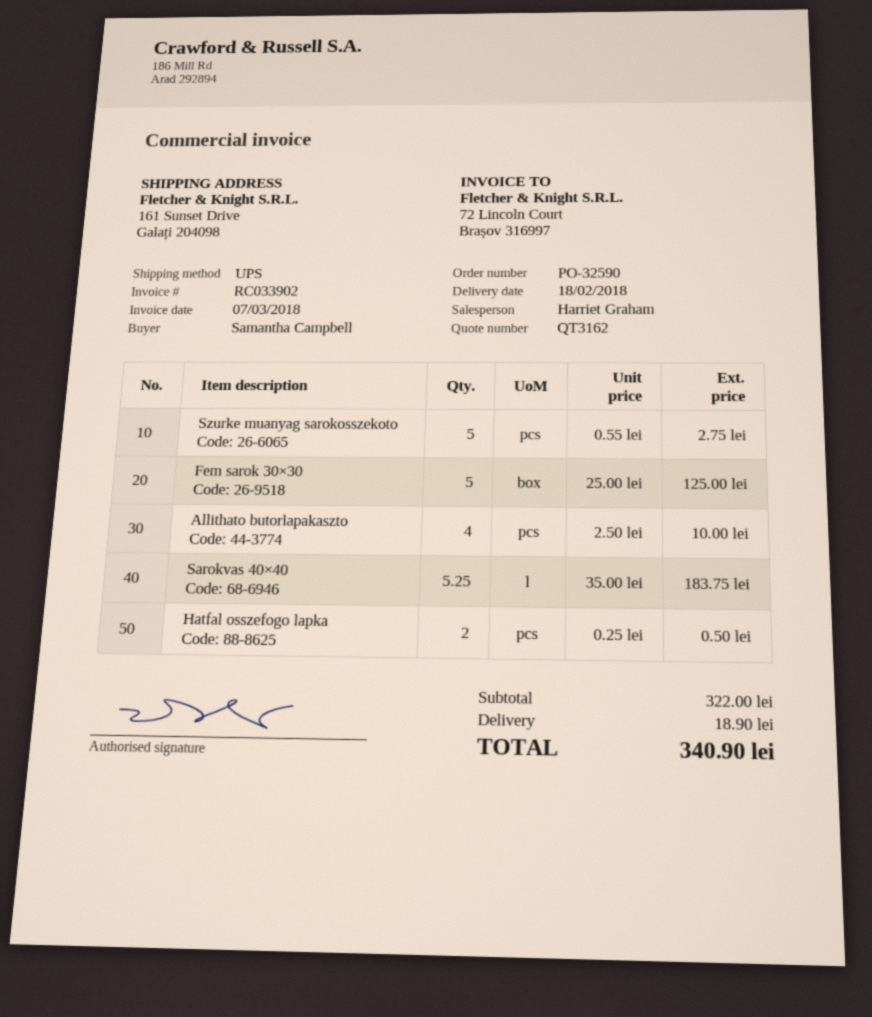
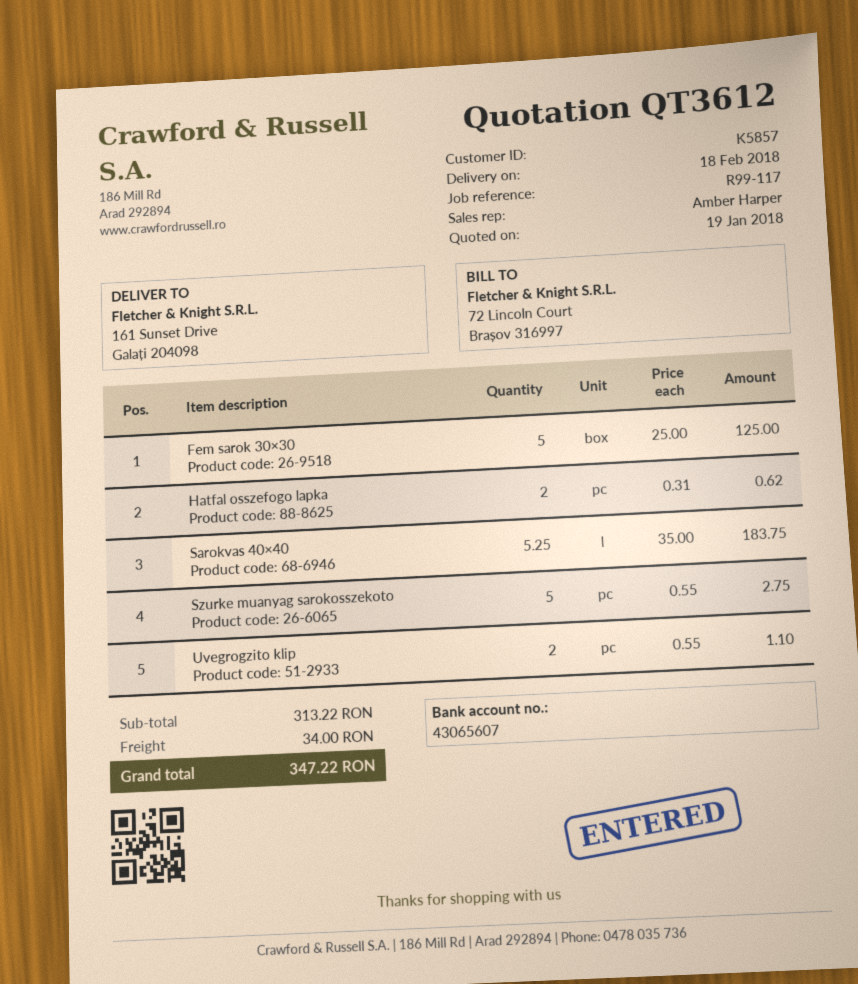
quote number: QT3162 -> QT3612
sales rep: Harriet Graham -> Amber Harper
Allithato butorlapakaszto: 4 x 2.50 = 10.00 -> none
Hatfal osszefogo lapka: 2 x 0.25 = 0.50 -> 2 x 0.31 = 0.62
Uvegrogzito klip: none -> 2 x 0.55 = 1.10
subtotal: 322.00 -> 313.22
shipping: 18.90 -> 34.00
total: 340.90 -> 347.22

